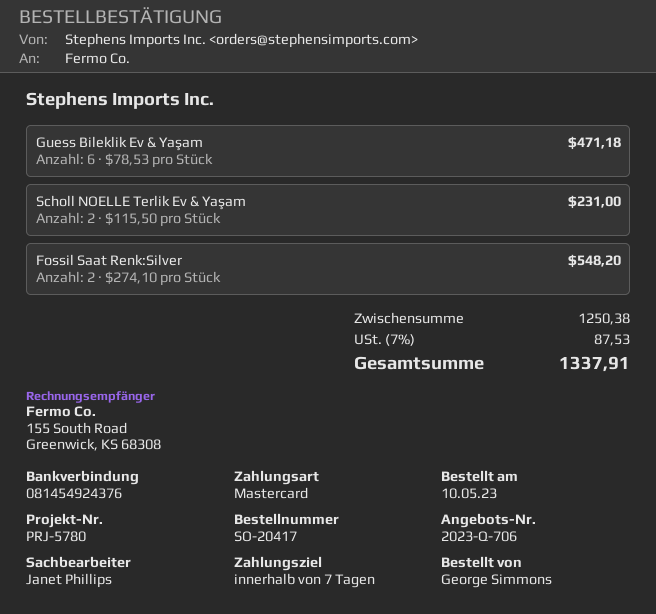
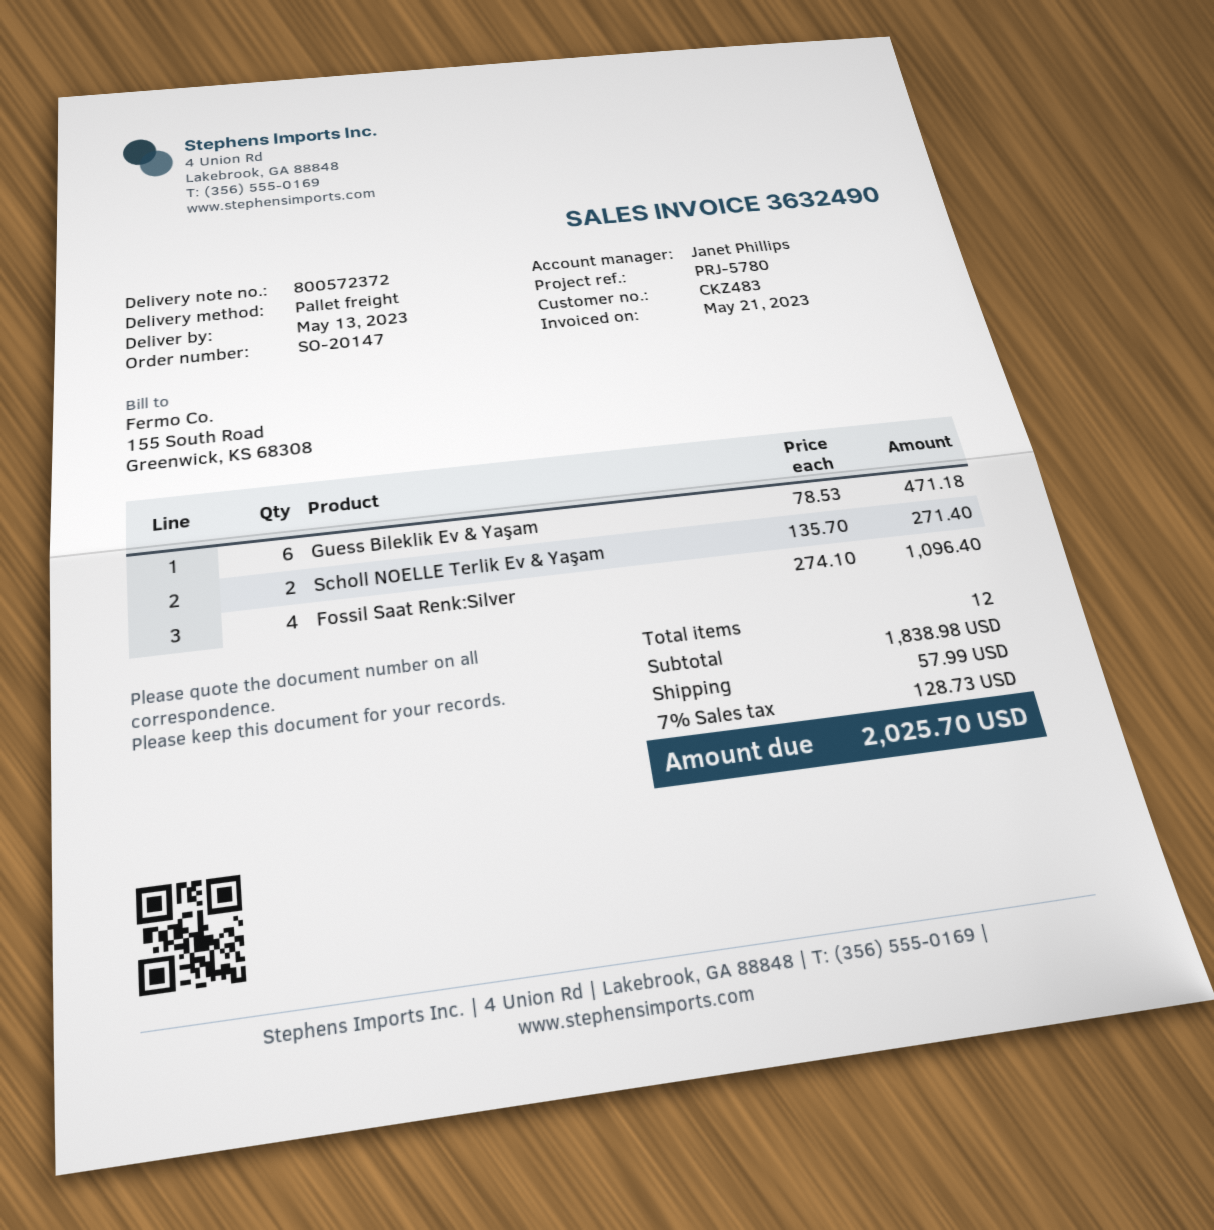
order number: SO-20417 -> SO-20147
Scholl NOELLE Terlik Ev & Yaşam: 2 x 115.50 = 231.00 -> 2 x 135.70 = 271.40
Fossil Saat Renk:Silver: 2 x 274.10 = 548.20 -> 4 x 274.10 = 1096.40
subtotal: 1250.38 -> 1838.98
shipping: none -> 57.99
tax: 7% = 87.53 -> 7% = 128.73
total: 1337.91 -> 2025.70

